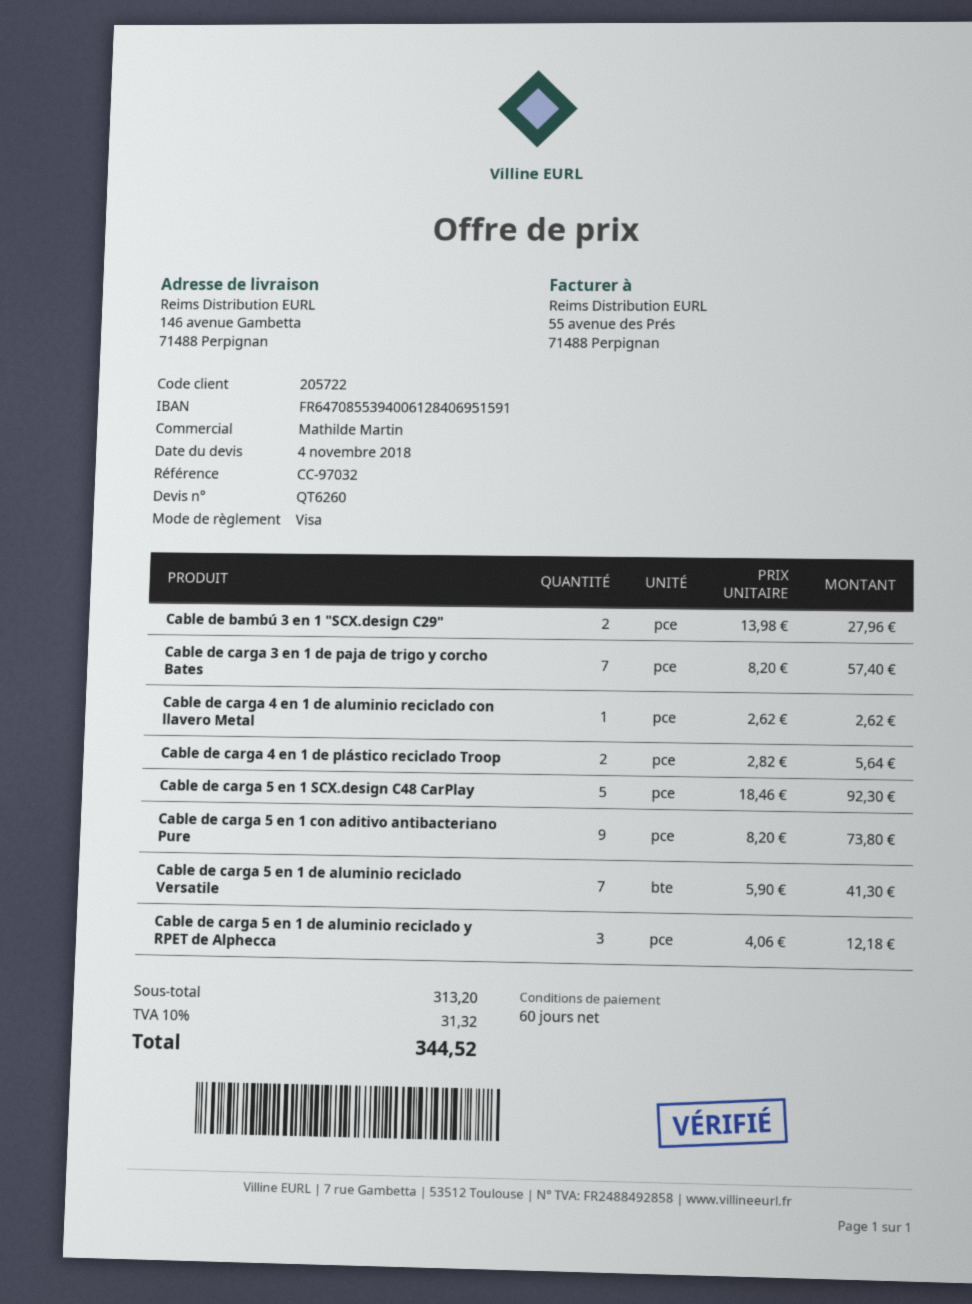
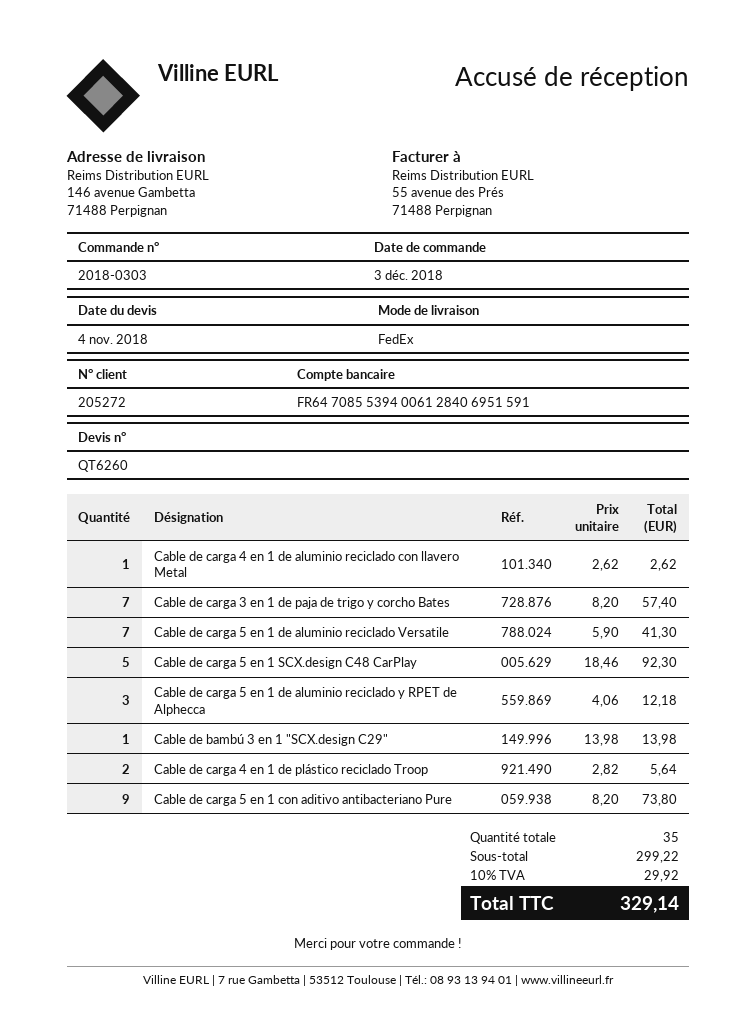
customer number: 205722 -> 205272
Cable de bambú 3 en 1 "SCX.design C29": 2 x 13.98 = 27.96 -> 1 x 13.98 = 13.98
subtotal: 313.20 -> 299.22
tax: 10% = 31.32 -> 10% = 29.92
total: 344.52 -> 329.14

